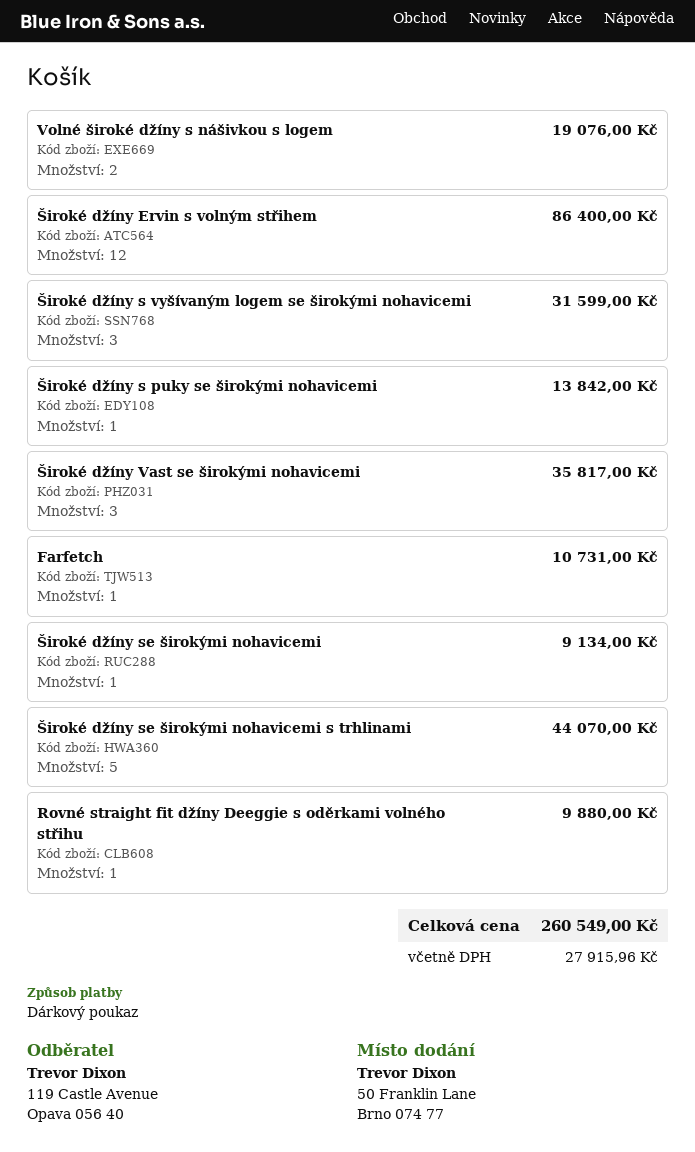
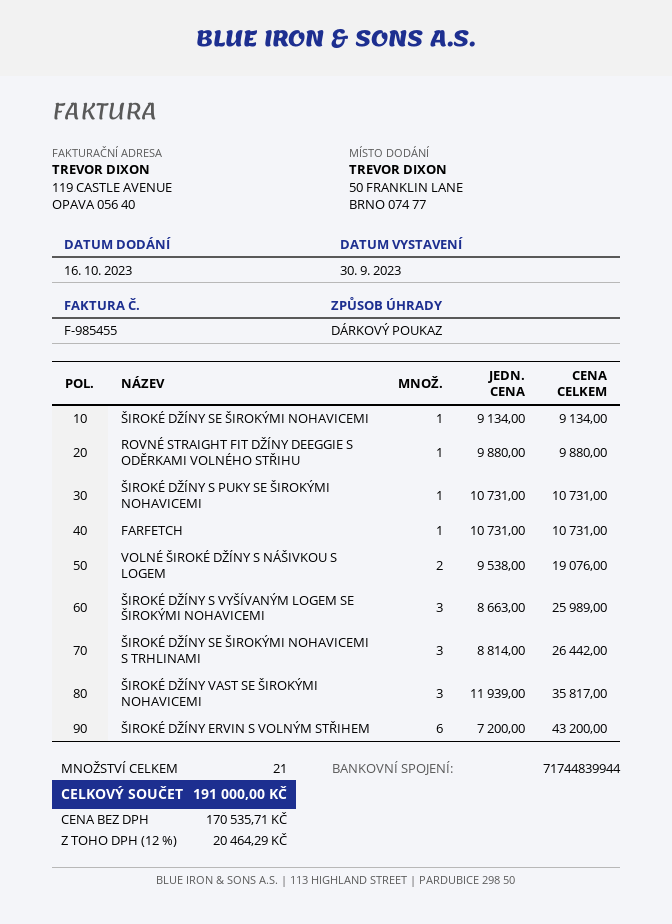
Široké džíny Ervin s volným střihem: 12 for 86400.00 -> 6 for 43200.00
Široké džíny s vyšívaným logem se širokými nohavicemi: 3 for 31599.00 -> 3 for 25989.00
Široké džíny s puky se širokými nohavicemi: 1 for 13842.00 -> 1 for 10731.00
Široké džíny se širokými nohavicemi s trhlinami: 5 for 44070.00 -> 3 for 26442.00
tax: 27915.96 -> 20464.29
total: 260549.00 -> 191000.00

